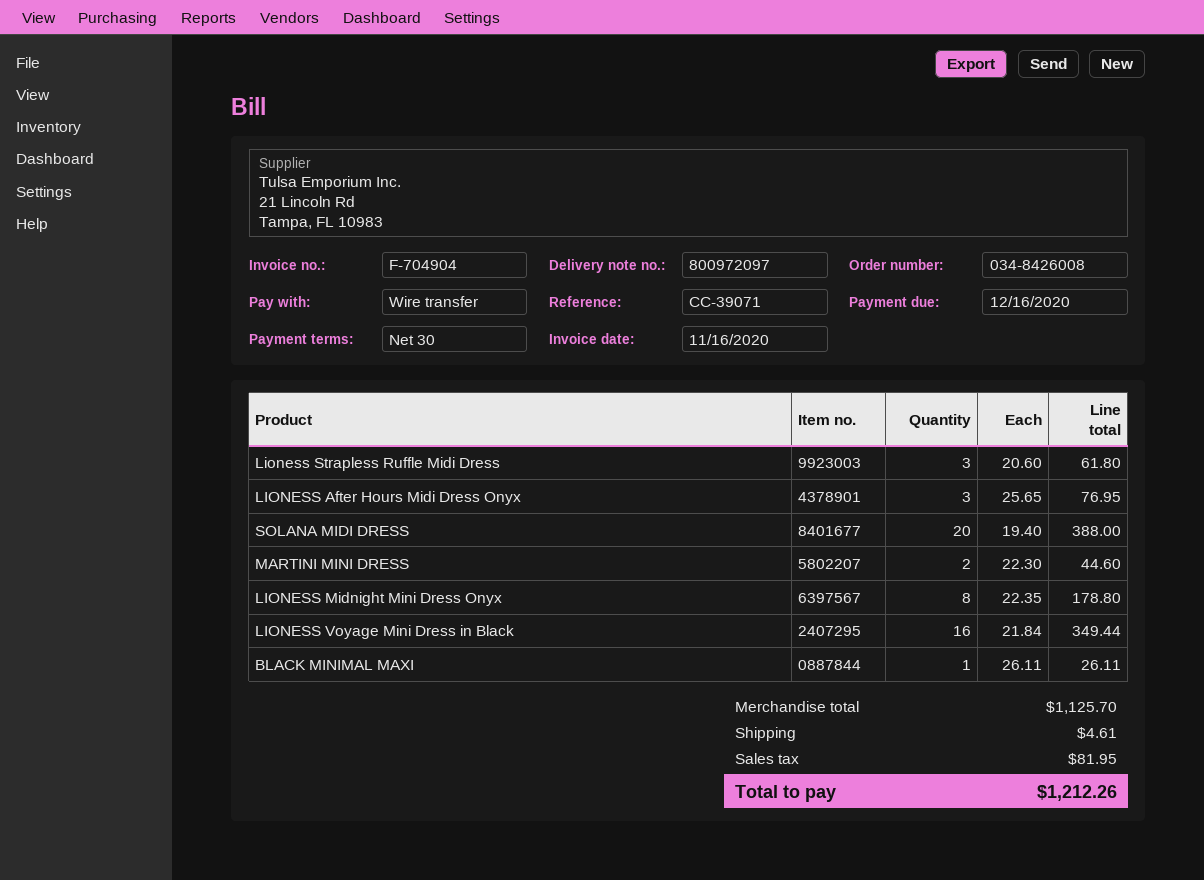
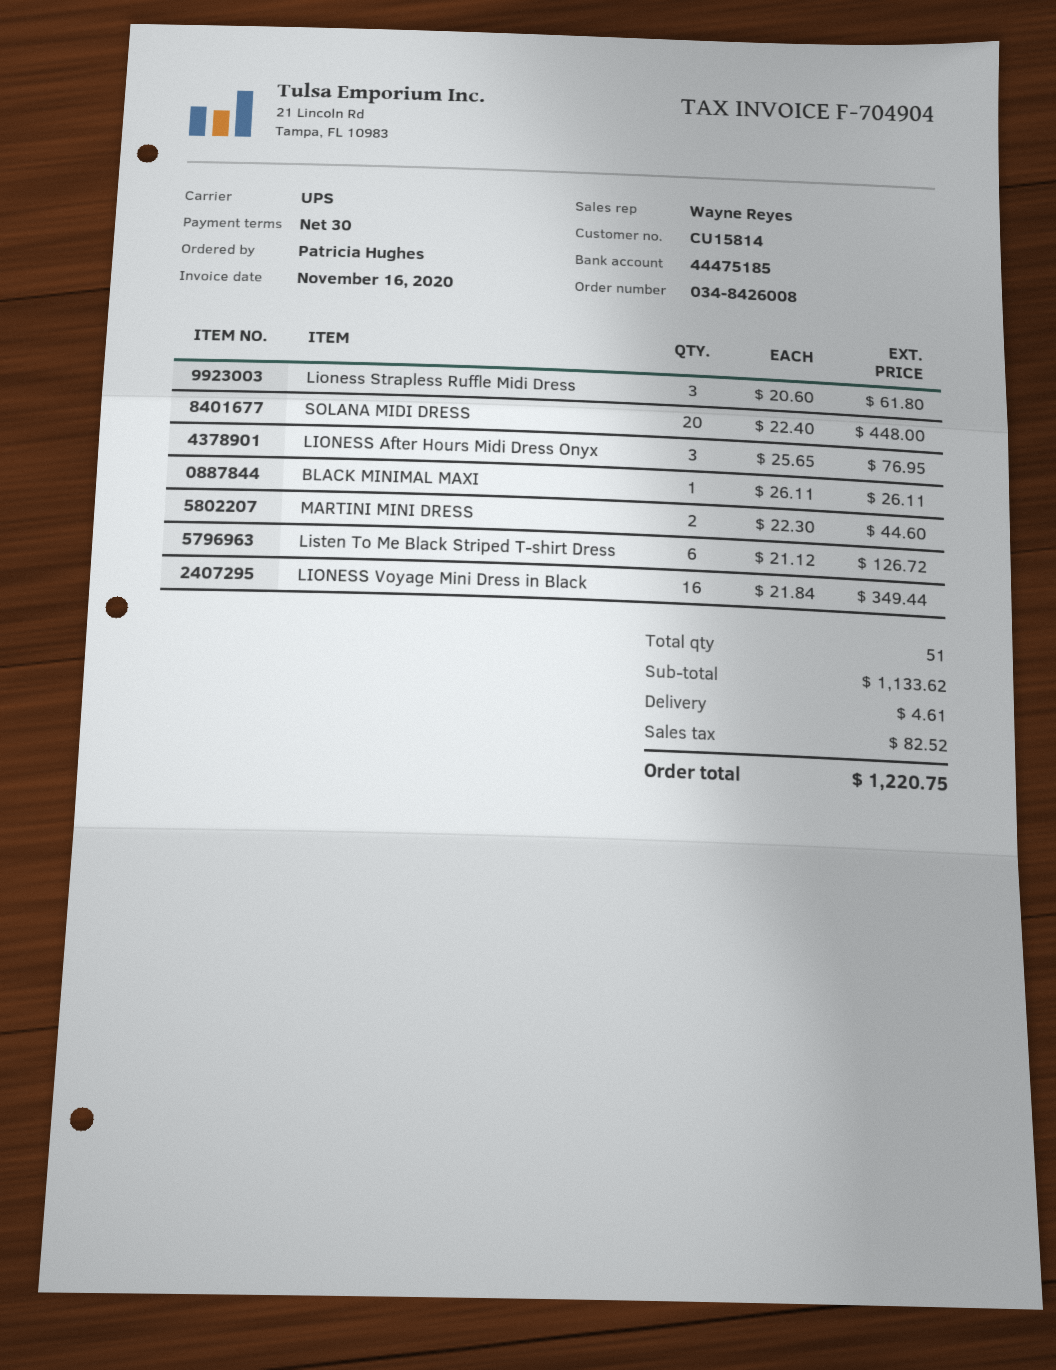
SOLANA MIDI DRESS: 20 x 19.40 = 388.00 -> 20 x 22.40 = 448.00
LIONESS Midnight Mini Dress Onyx: 8 x 22.35 = 178.80 -> none
Listen To Me Black Striped T-shirt Dress: none -> 6 x 21.12 = 126.72
subtotal: 1125.70 -> 1133.62
tax: 81.95 -> 82.52
total: 1212.26 -> 1220.75

